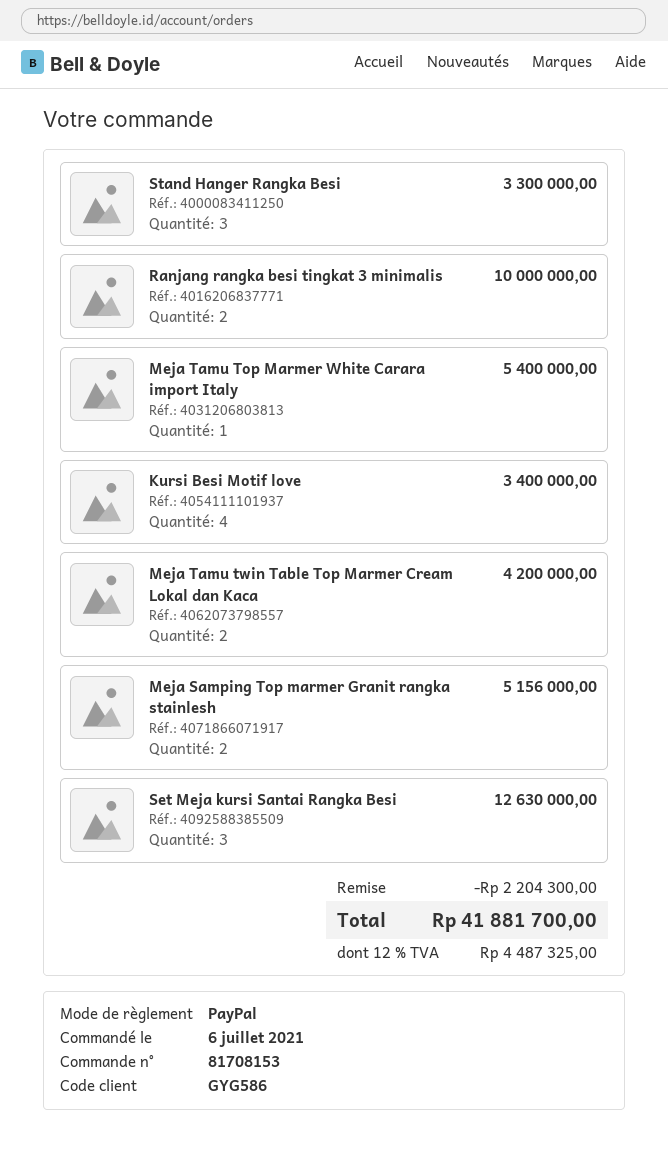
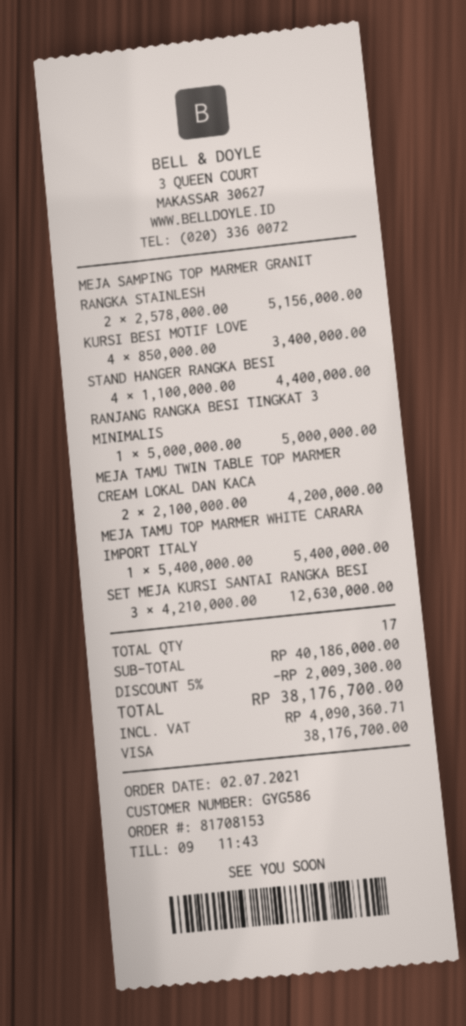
order date: 2021-07-06 -> 2021-07-02
payment method: PayPal -> Visa
Stand Hanger Rangka Besi: 3 for 3300000.00 -> 4 for 4400000.00
Ranjang rangka besi tingkat 3 minimalis: 2 for 10000000.00 -> 1 for 5000000.00
discount: 2204300.00 -> 2009300.00
tax: 4487325.00 -> 4090360.71
total: 41881700.00 -> 38176700.00

